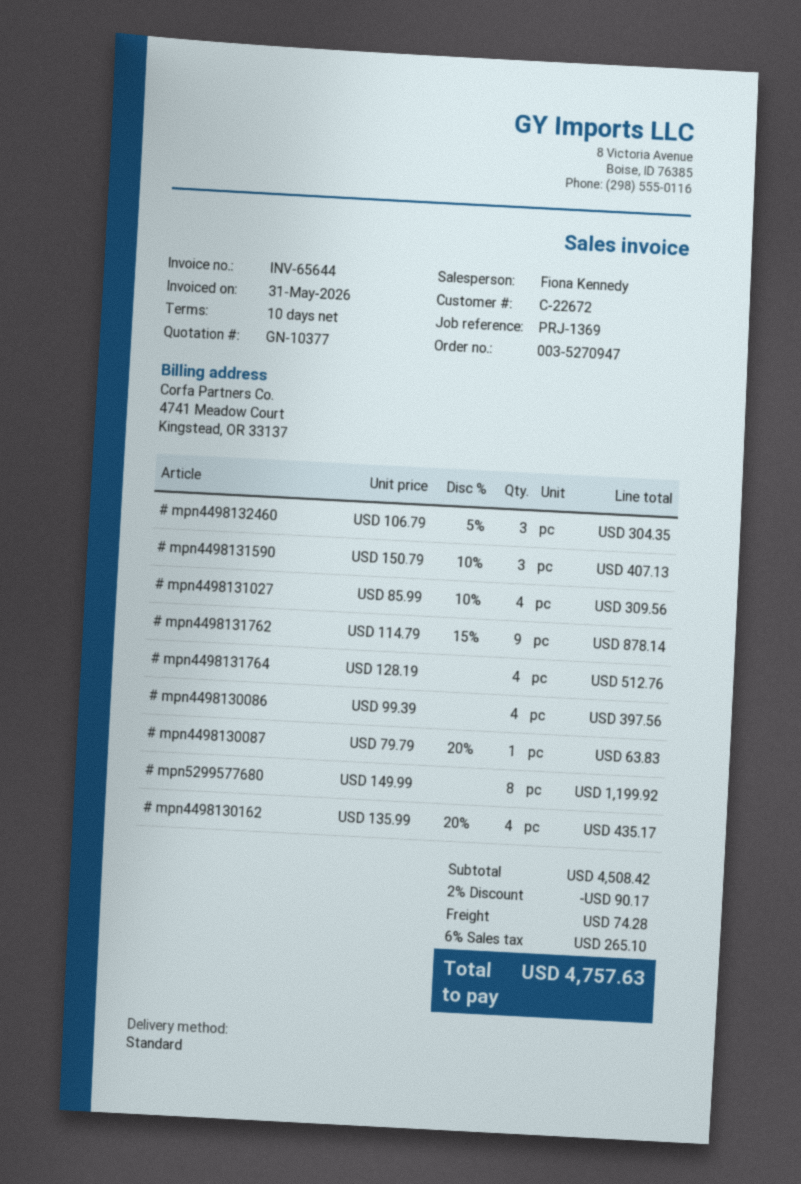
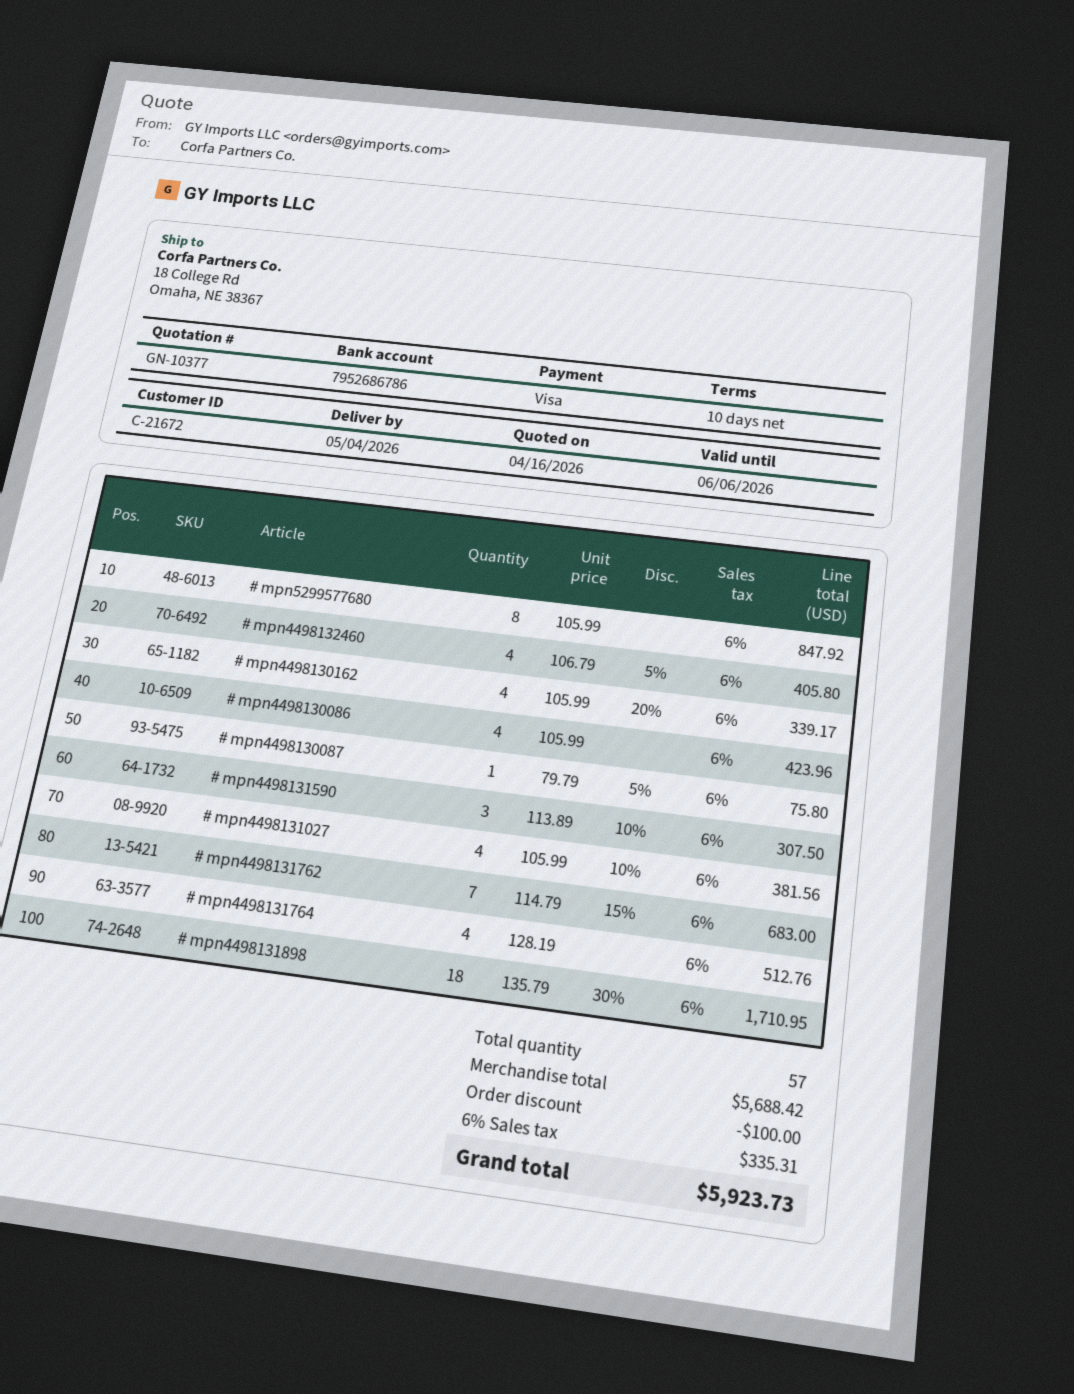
customer number: C-22672 -> C-21672
# mpn4498132460: 3 x 106.79 - 5% = 304.35 -> 4 x 106.79 - 5% = 405.80
# mpn4498131590: 3 x 150.79 - 10% = 407.13 -> 3 x 113.89 - 10% = 307.50
# mpn4498131027: 4 x 85.99 - 10% = 309.56 -> 4 x 105.99 - 10% = 381.56
# mpn4498131762: 9 x 114.79 - 15% = 878.14 -> 7 x 114.79 - 15% = 683.00
# mpn4498130086: 4 x 99.39 = 397.56 -> 4 x 105.99 = 423.96
# mpn4498130087: 1 x 79.79 - 20% = 63.83 -> 1 x 79.79 - 5% = 75.80
# mpn5299577680: 8 x 149.99 = 1199.92 -> 8 x 105.99 = 847.92
# mpn4498130162: 4 x 135.99 - 20% = 435.17 -> 4 x 105.99 - 20% = 339.17
# mpn4498131898: none -> 18 x 135.79 - 30% = 1710.95
subtotal: 4508.42 -> 5688.42
discount: 90.17 -> 100.00
shipping: 74.28 -> none
tax: 6% = 265.10 -> 6% = 335.31
total: 4757.63 -> 5923.73

